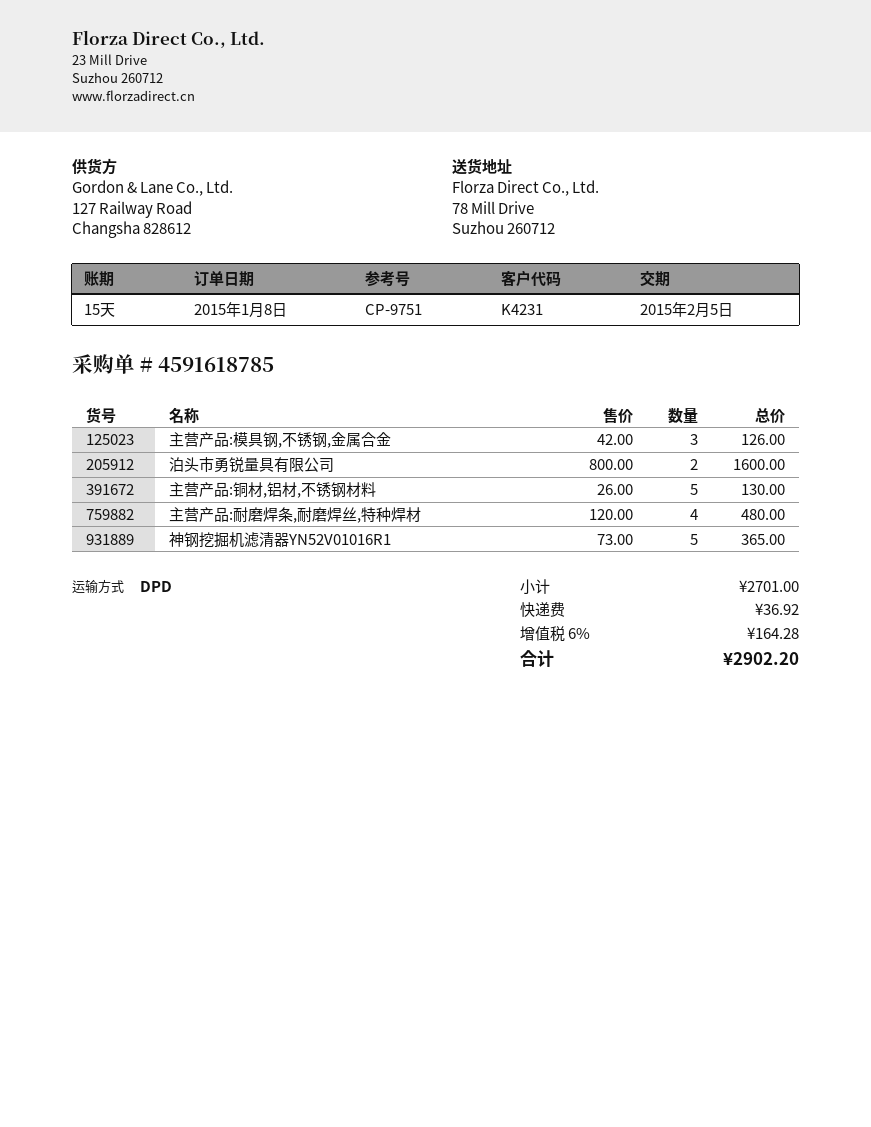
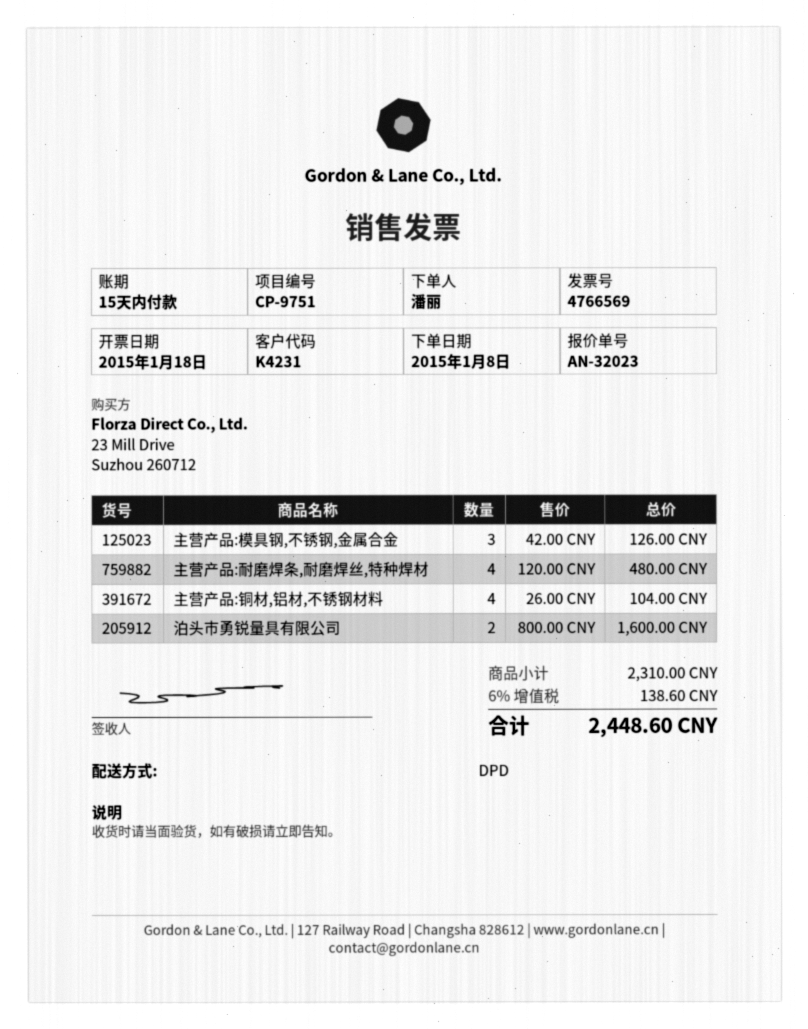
主营产品:铜材,铝材,不锈钢材料: 5 x 26.00 = 130.00 -> 4 x 26.00 = 104.00
神钢挖掘机滤清器YN52V01016R1: 5 x 73.00 = 365.00 -> none
subtotal: 2701.00 -> 2310.00
shipping: 36.92 -> none
tax: 6% = 164.28 -> 6% = 138.60
total: 2902.20 -> 2448.60

